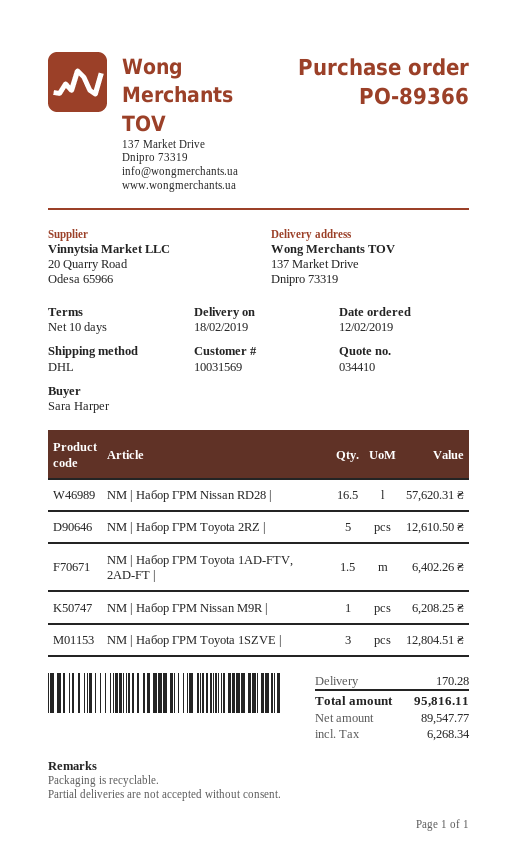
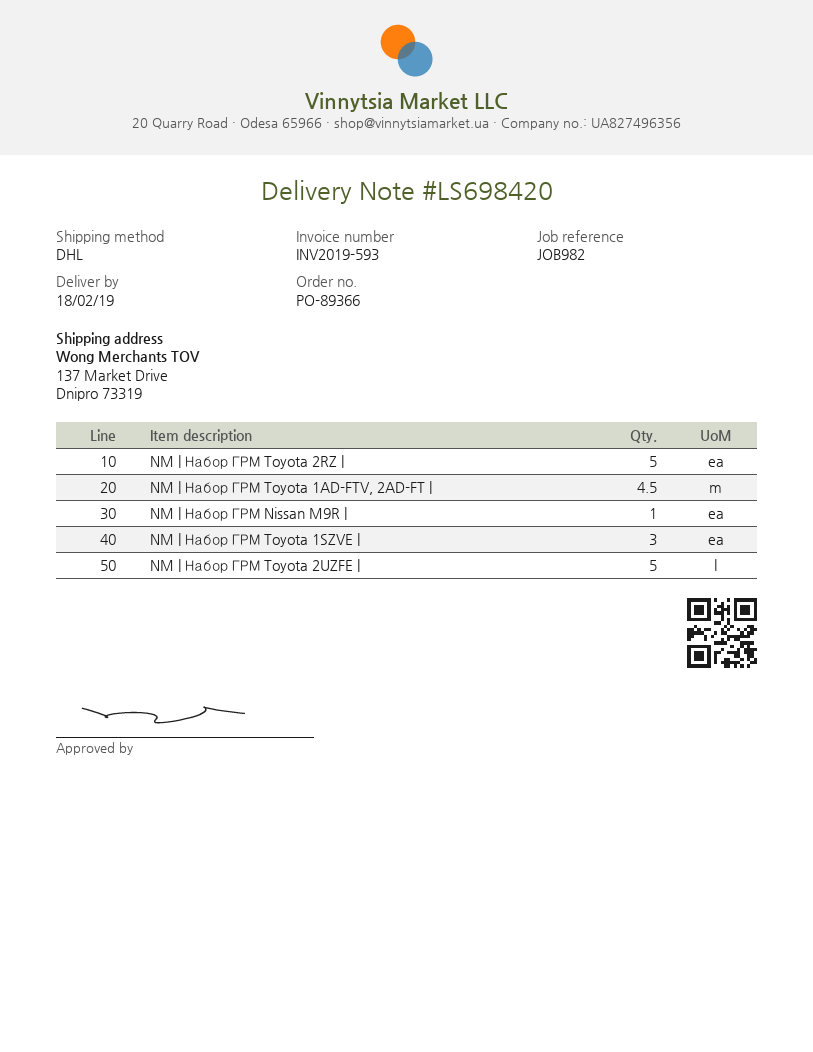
NM | Набор ГРМ Nissan RD28 |: 16.5 -> none
NM | Набор ГРМ Toyota 1AD-FTV, 2AD-FT |: 1.5 -> 4.5
NM | Набор ГРМ Toyota 2UZFE |: none -> 5

